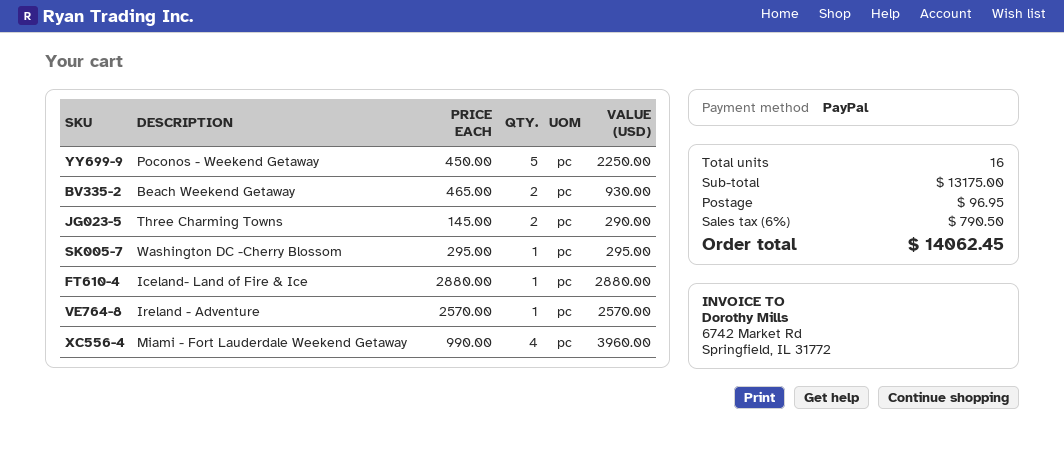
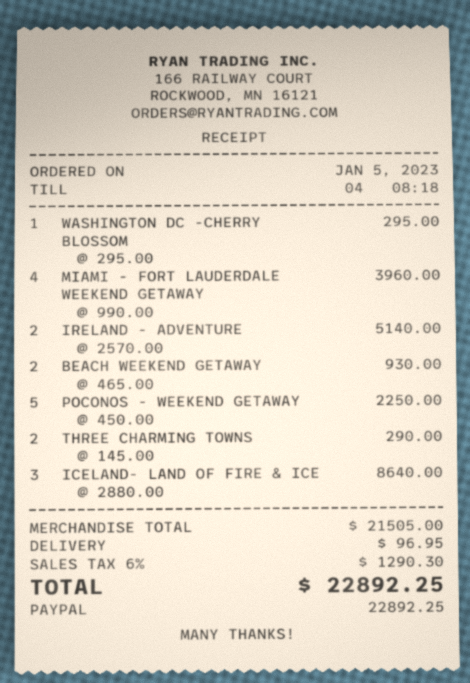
Iceland- Land of Fire & Ice: 1 x 2880.00 = 2880.00 -> 3 x 2880.00 = 8640.00
Ireland - Adventure: 1 x 2570.00 = 2570.00 -> 2 x 2570.00 = 5140.00
subtotal: 13175.00 -> 21505.00
tax: 6% = 790.50 -> 6% = 1290.30
total: 14062.45 -> 22892.25

